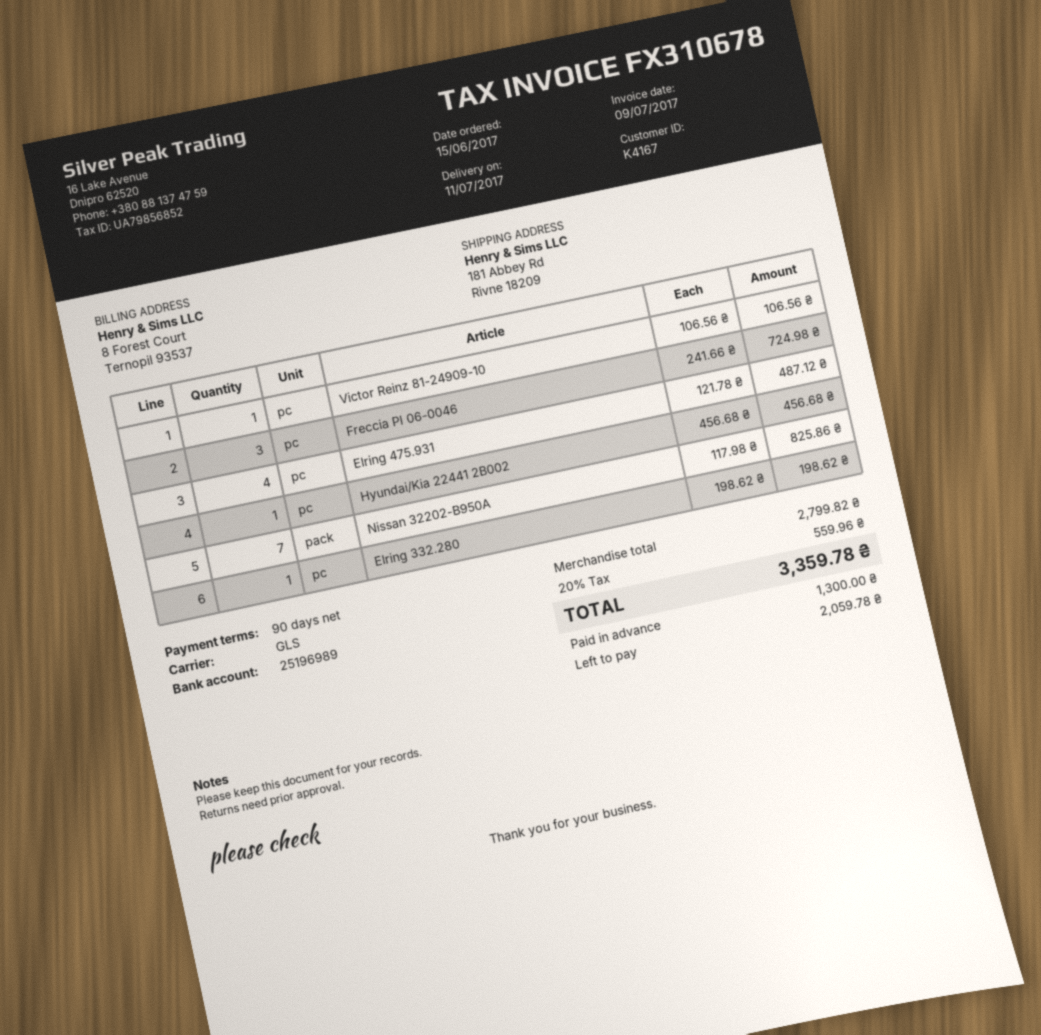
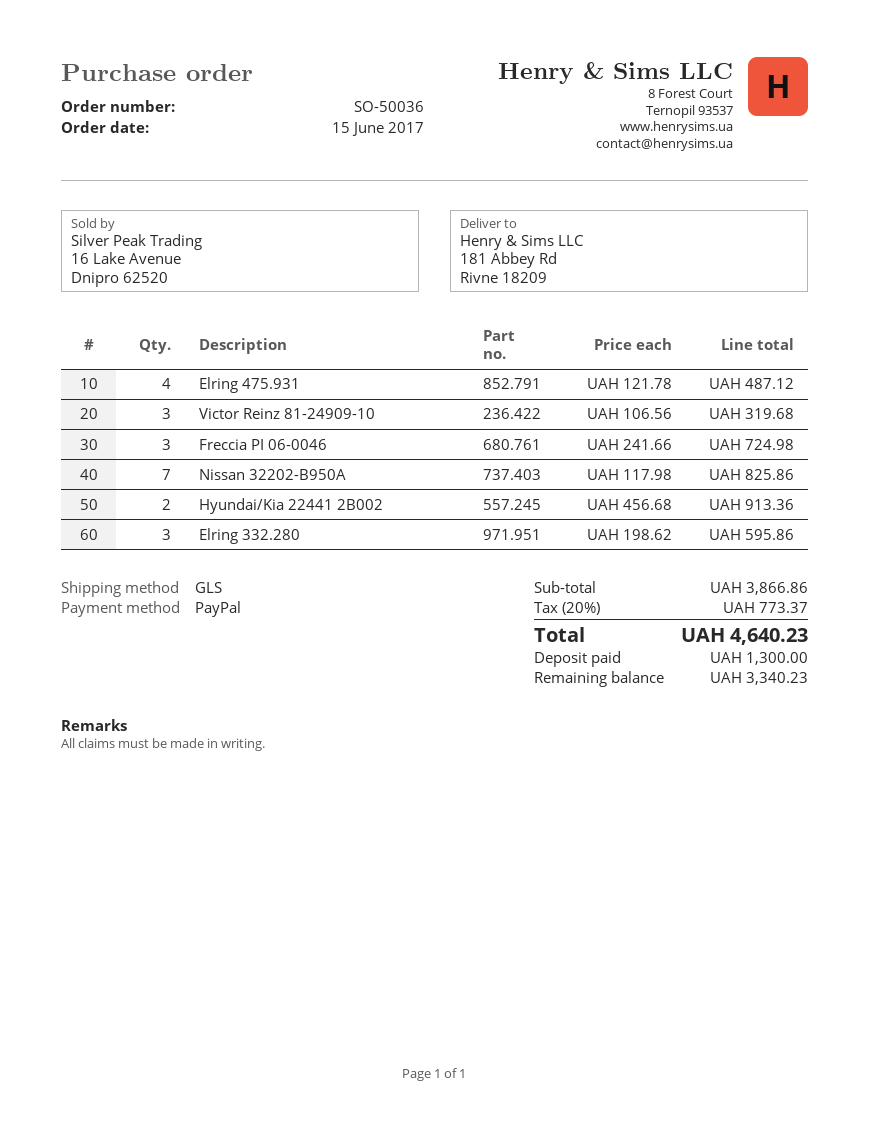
Victor Reinz 81-24909-10: 1 x 106.56 = 106.56 -> 3 x 106.56 = 319.68
Hyundai/Kia 22441 2B002: 1 x 456.68 = 456.68 -> 2 x 456.68 = 913.36
Elring 332.280: 1 x 198.62 = 198.62 -> 3 x 198.62 = 595.86
subtotal: 2799.82 -> 3866.86
tax: 20% = 559.96 -> 20% = 773.37
total: 3359.78 -> 4640.23
balance: 2059.78 -> 3340.23

